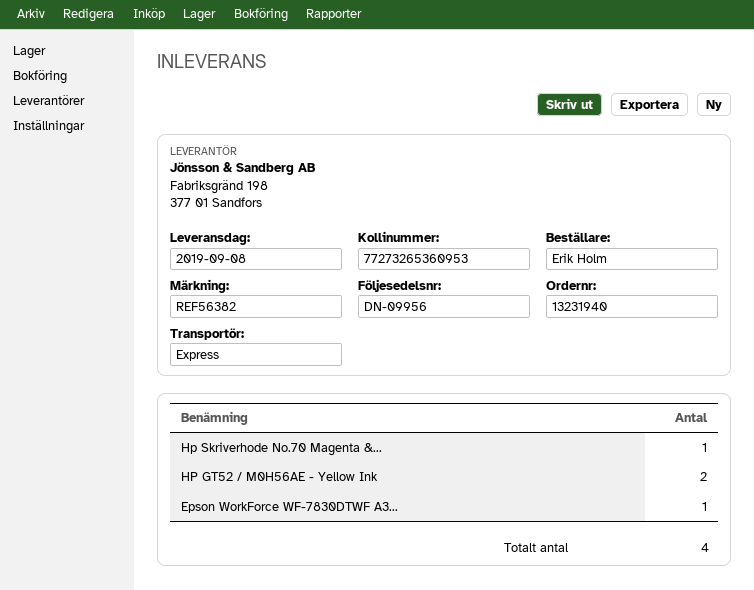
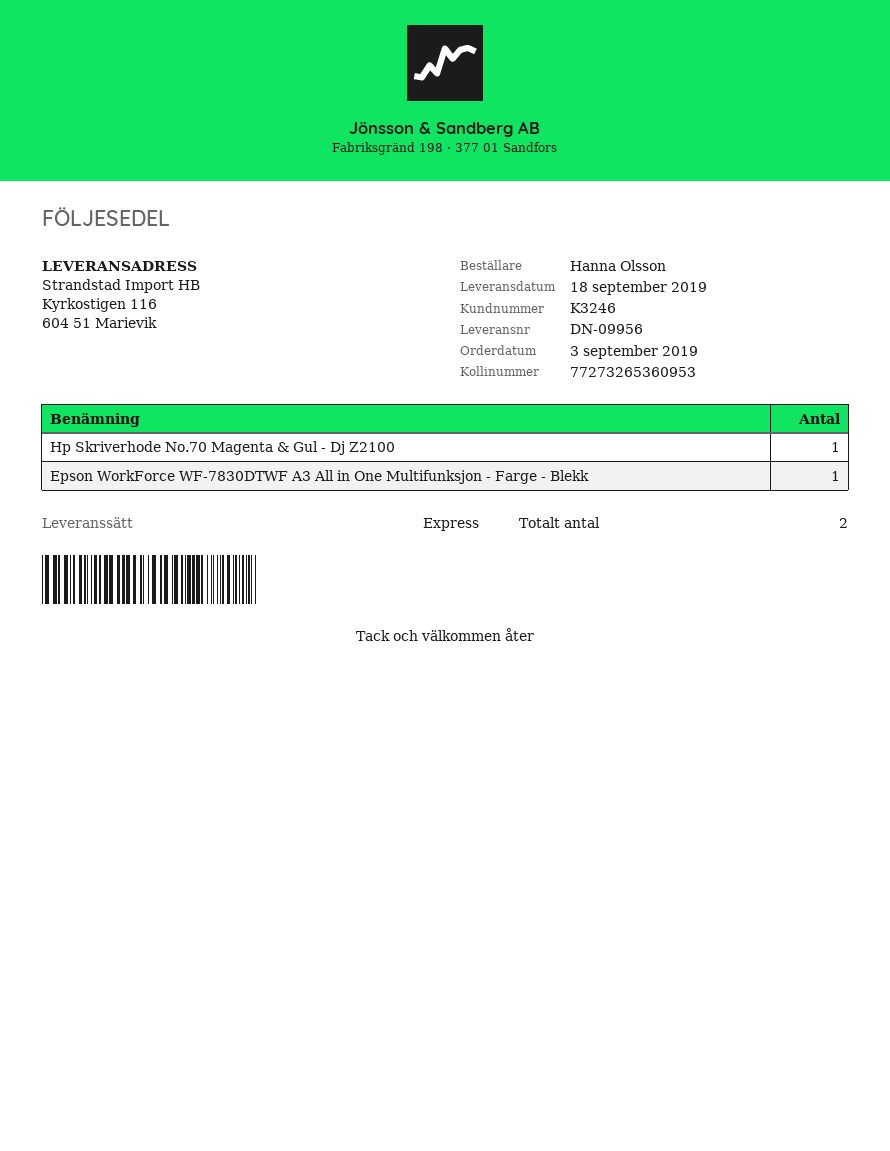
delivery date: 2019-09-08 -> 2019-09-18
ordered by: Erik Holm -> Hanna Olsson
HP GT52 / M0H56AE - Yellow Ink: 2 -> none
total quantity: 4 -> 2

